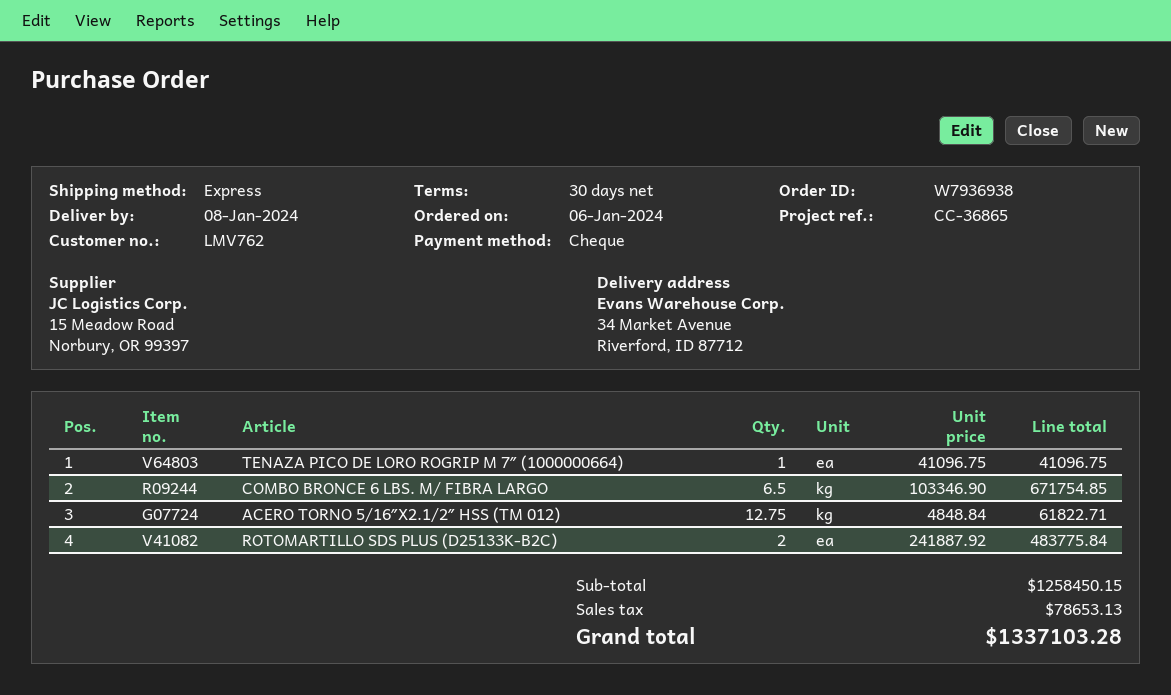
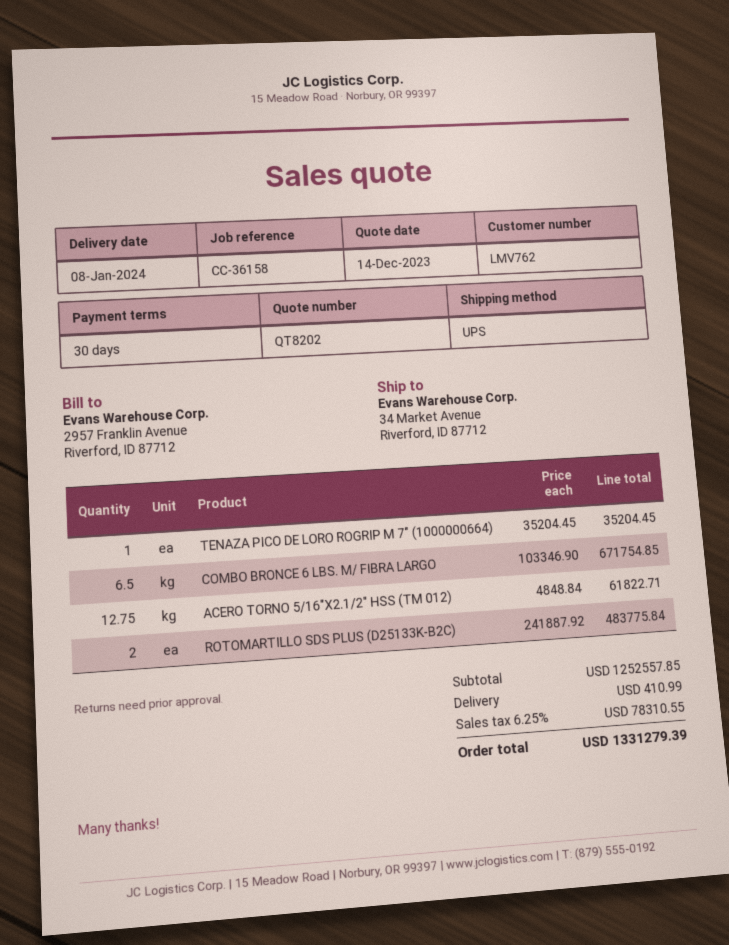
reference: CC-36865 -> CC-36158
shipping method: express -> UPS
TENAZA PICO DE LORO ROGRIP M 7″ (1000000664): 1 x 41096.75 = 41096.75 -> 1 x 35204.45 = 35204.45
subtotal: 1258450.15 -> 1252557.85
shipping: none -> 410.99
tax: 78653.13 -> 78310.55
total: 1337103.28 -> 1331279.39

